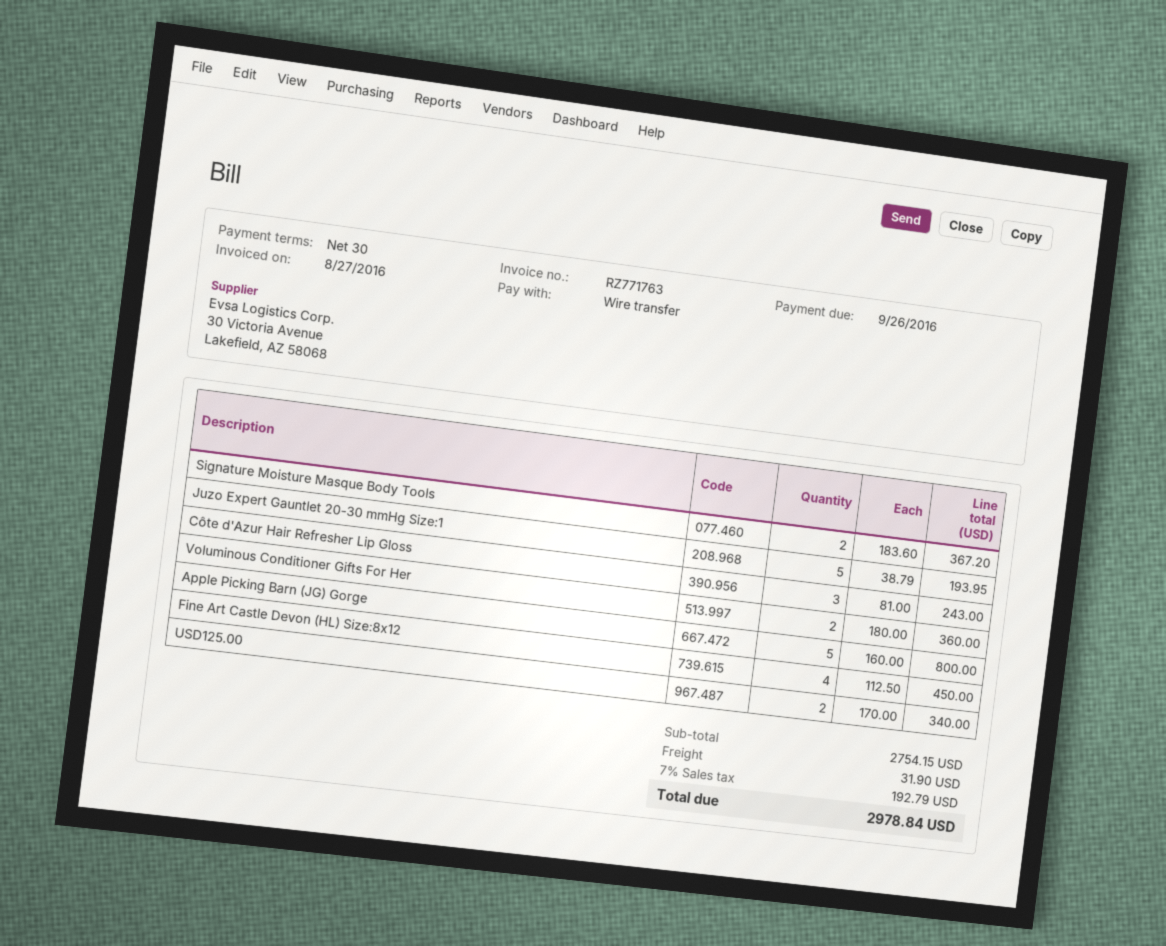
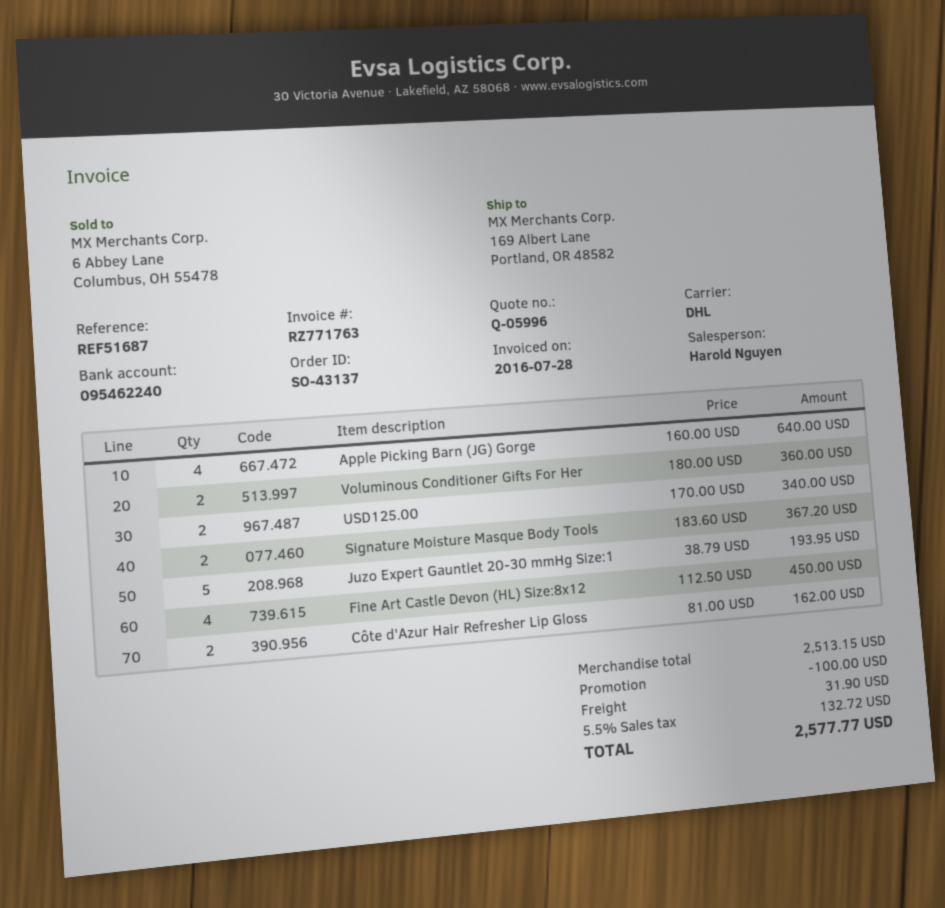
invoice date: 2016-08-27 -> 2016-07-28
Côte d'Azur Hair Refresher Lip Gloss: 3 x 81.00 = 243.00 -> 2 x 81.00 = 162.00
Apple Picking Barn (JG) Gorge: 5 x 160.00 = 800.00 -> 4 x 160.00 = 640.00
subtotal: 2754.15 -> 2513.15
discount: none -> 100.00
tax: 7% = 192.79 -> 5.5% = 132.72
total: 2978.84 -> 2577.77

